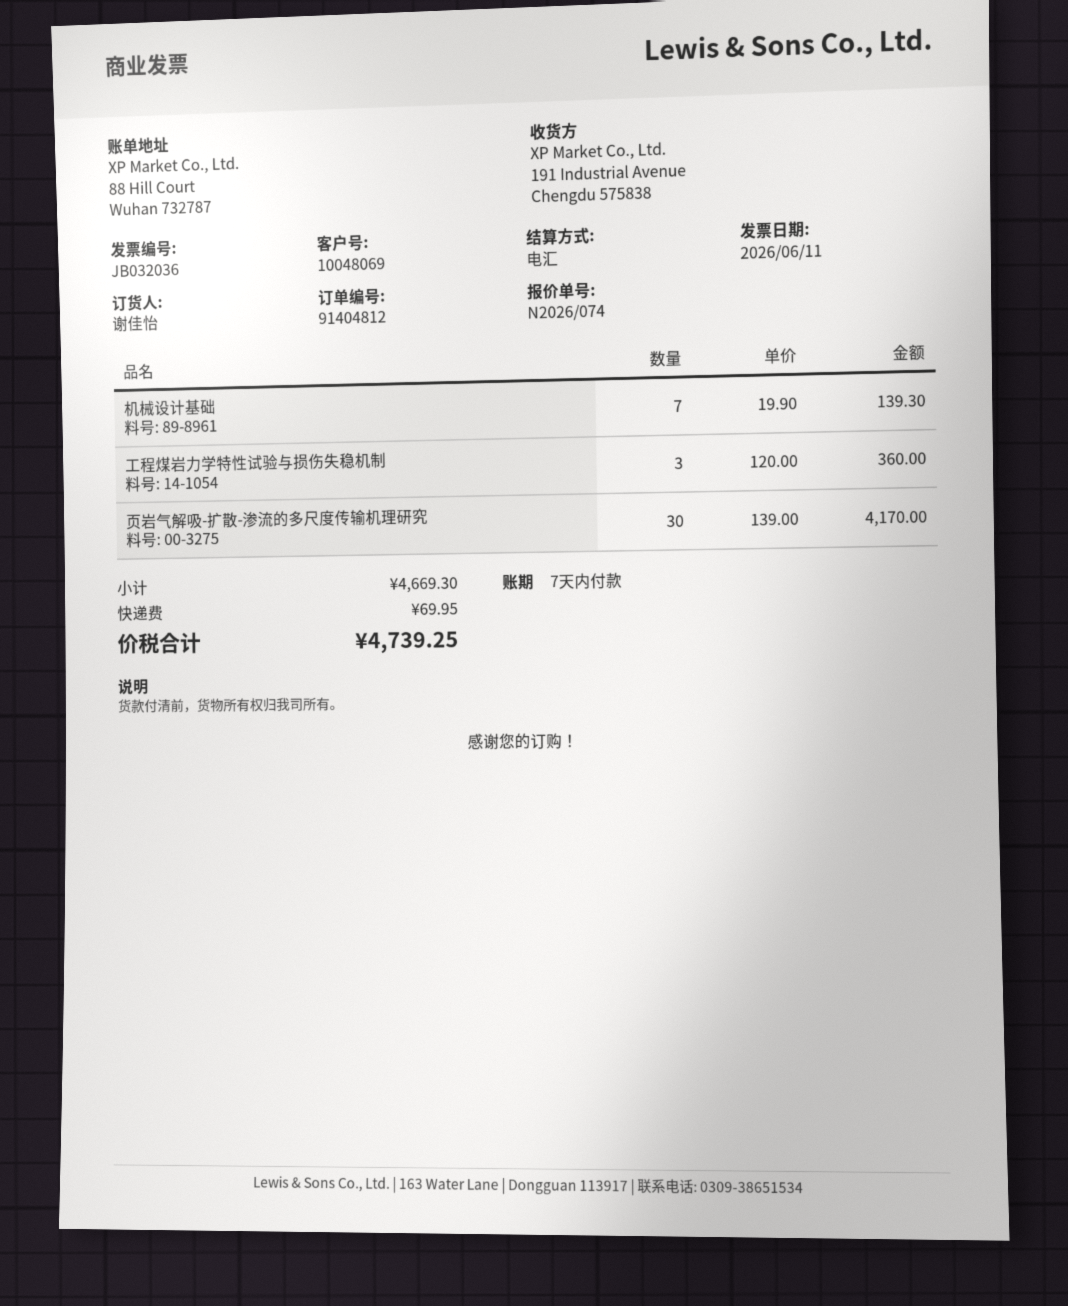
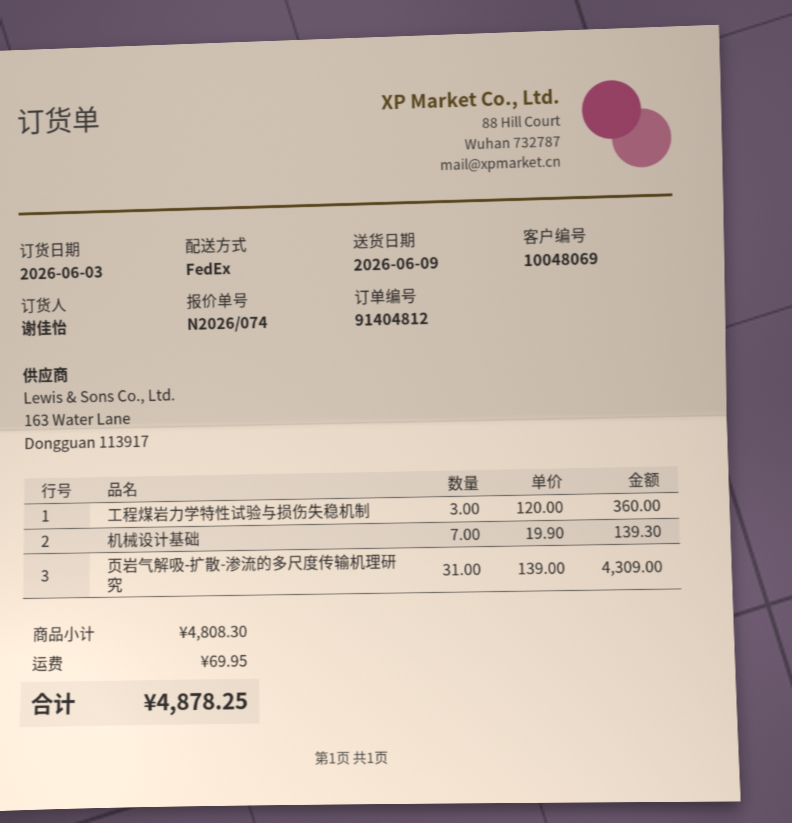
页岩气解吸-扩散-渗流的多尺度传输机理研究: 30 x 139.00 = 4170.00 -> 31 x 139.00 = 4309.00
subtotal: 4669.30 -> 4808.30
total: 4739.25 -> 4878.25

